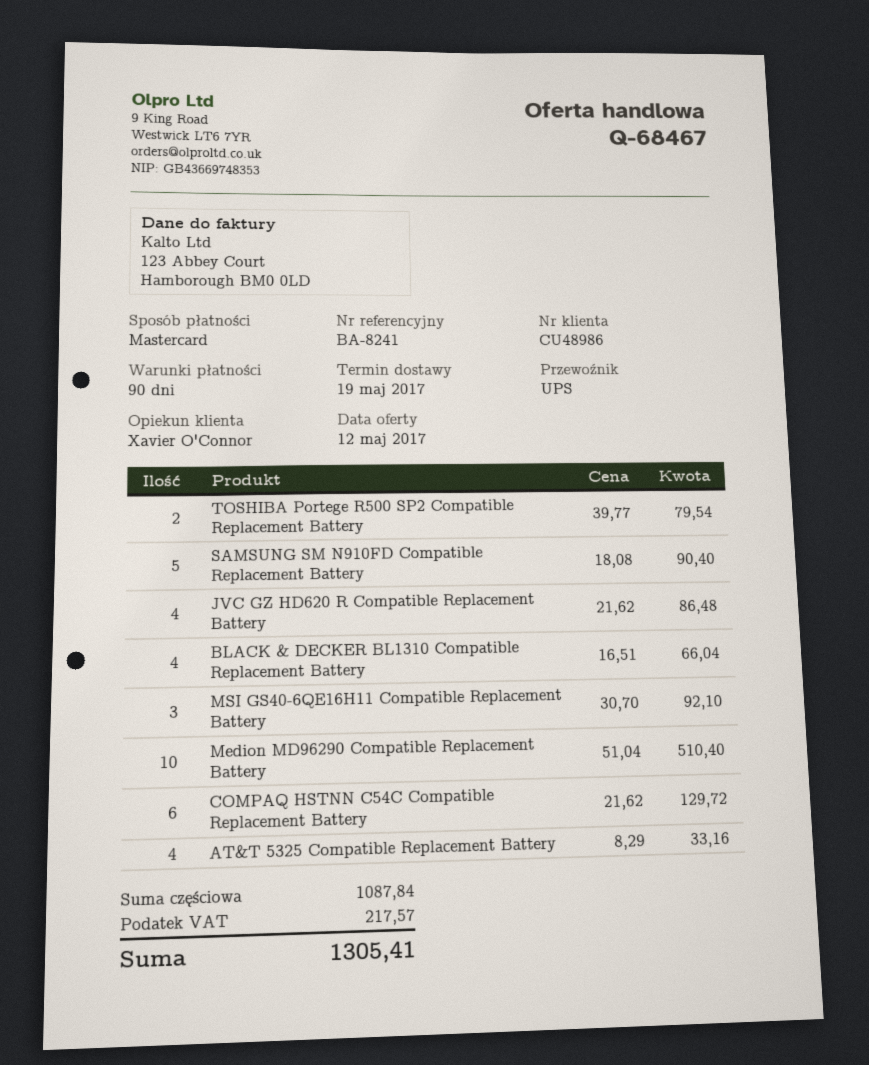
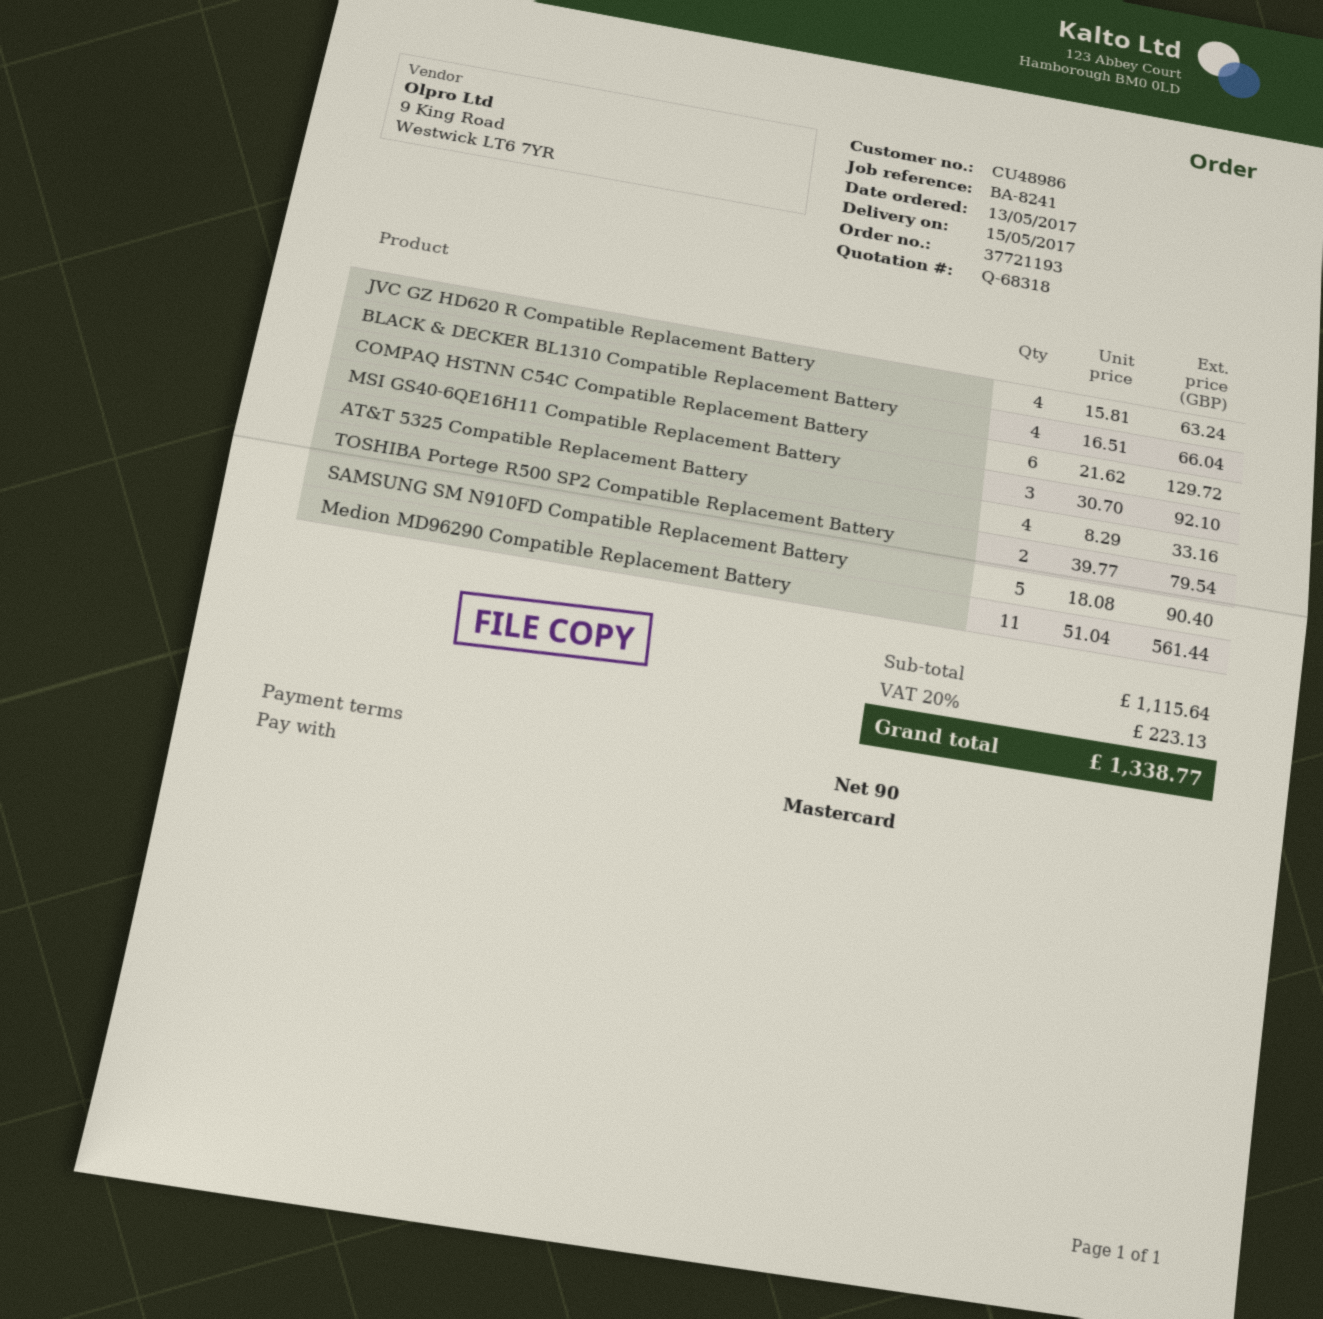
quote number: Q-68467 -> Q-68318
delivery date: 2017-05-19 -> 2017-05-15
JVC GZ HD620 R Compatible Replacement Battery: 4 x 21.62 = 86.48 -> 4 x 15.81 = 63.24
Medion MD96290 Compatible Replacement Battery: 10 x 51.04 = 510.40 -> 11 x 51.04 = 561.44
subtotal: 1087.84 -> 1115.64
tax: 217.57 -> 223.13
total: 1305.41 -> 1338.77

